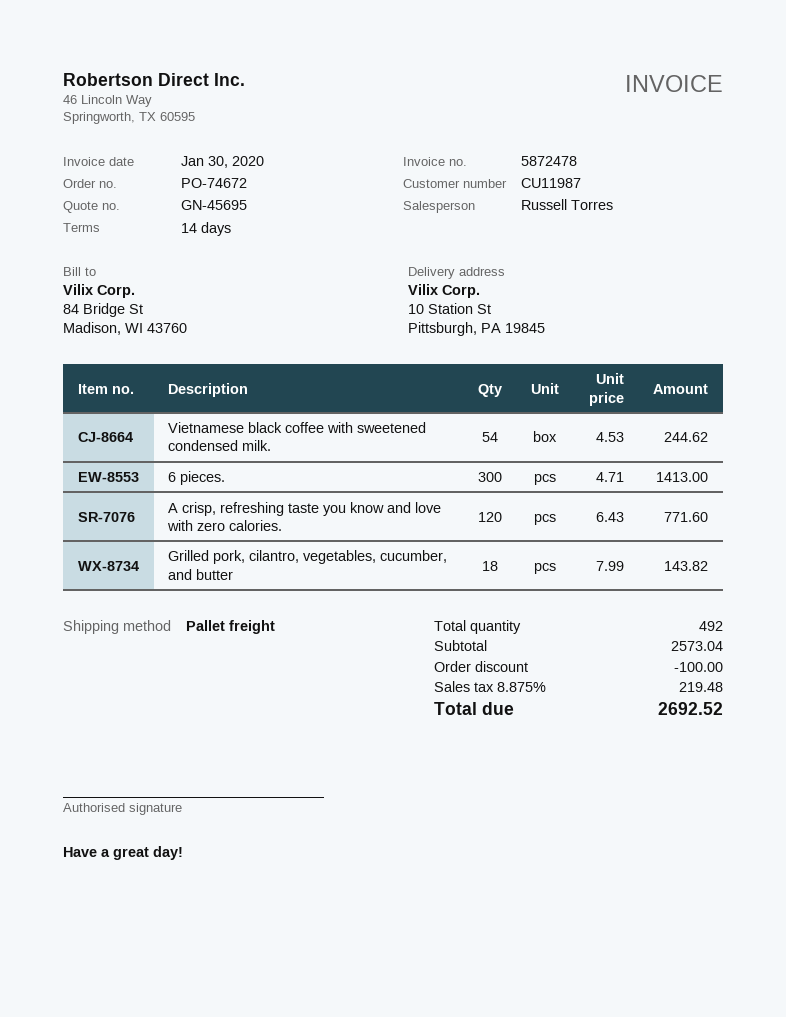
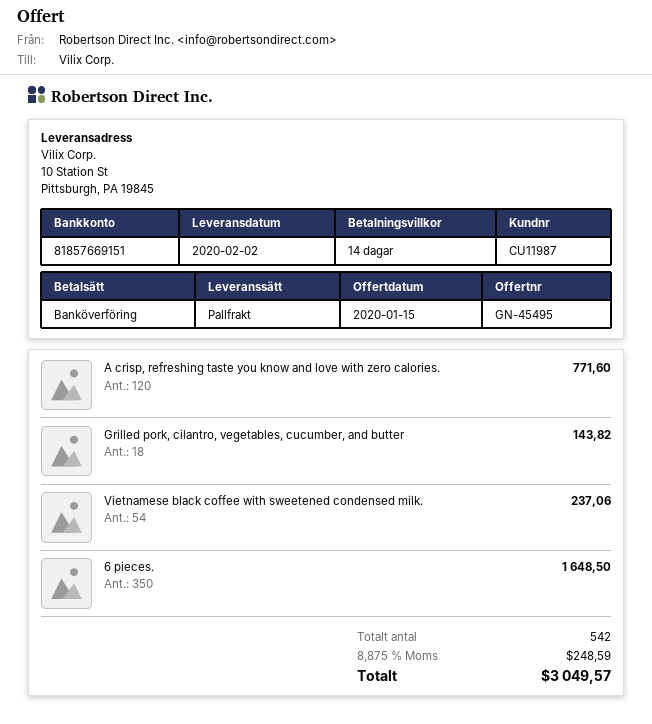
quote number: GN-45695 -> GN-45495
Vietnamese black coffee with sweetened condensed milk.: 54 for 244.62 -> 54 for 237.06
6 pieces.: 300 for 1413.00 -> 350 for 1648.50
total quantity: 492 -> 542
discount: 100.00 -> none
tax: 8.875% = 219.48 -> 8.875% = 248.59
total: 2692.52 -> 3049.57

